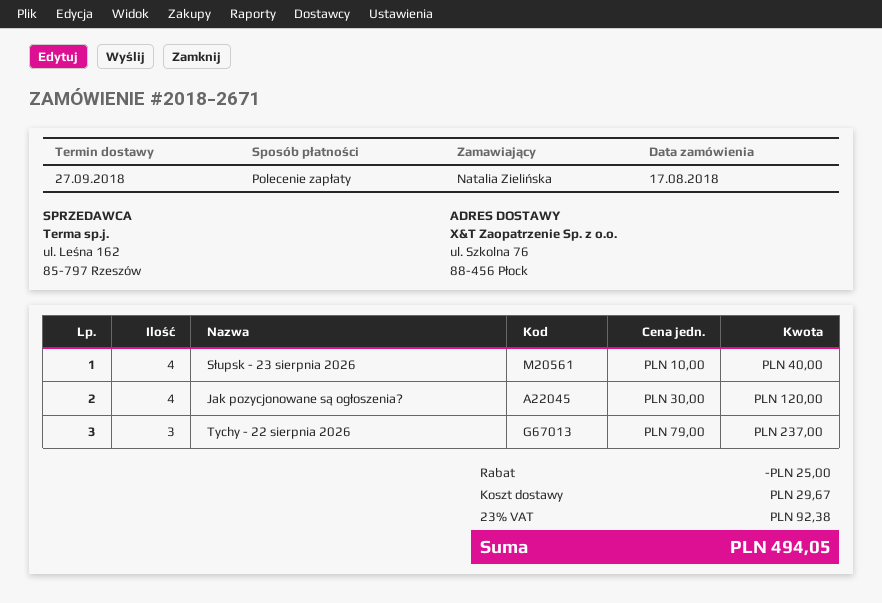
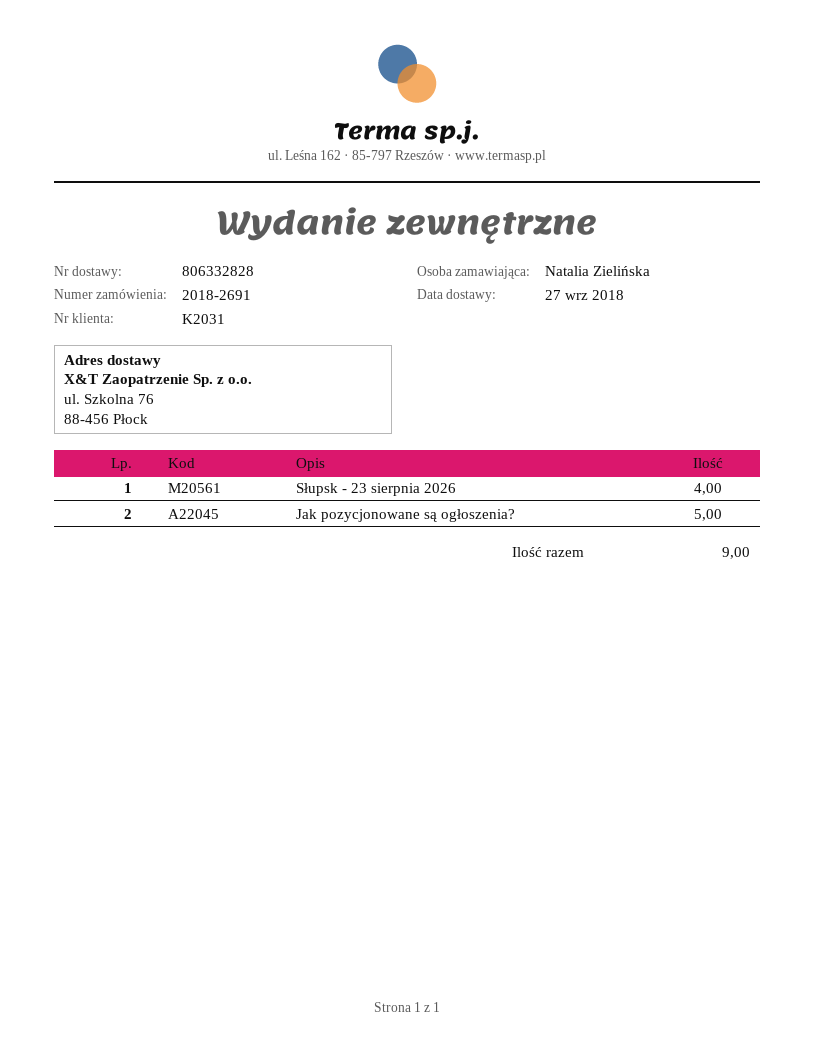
order number: 2018-2671 -> 2018-2691
Jak pozycjonowane są ogłoszenia?: 4 -> 5
Tychy - 22 sierpnia 2026: 3 -> none

